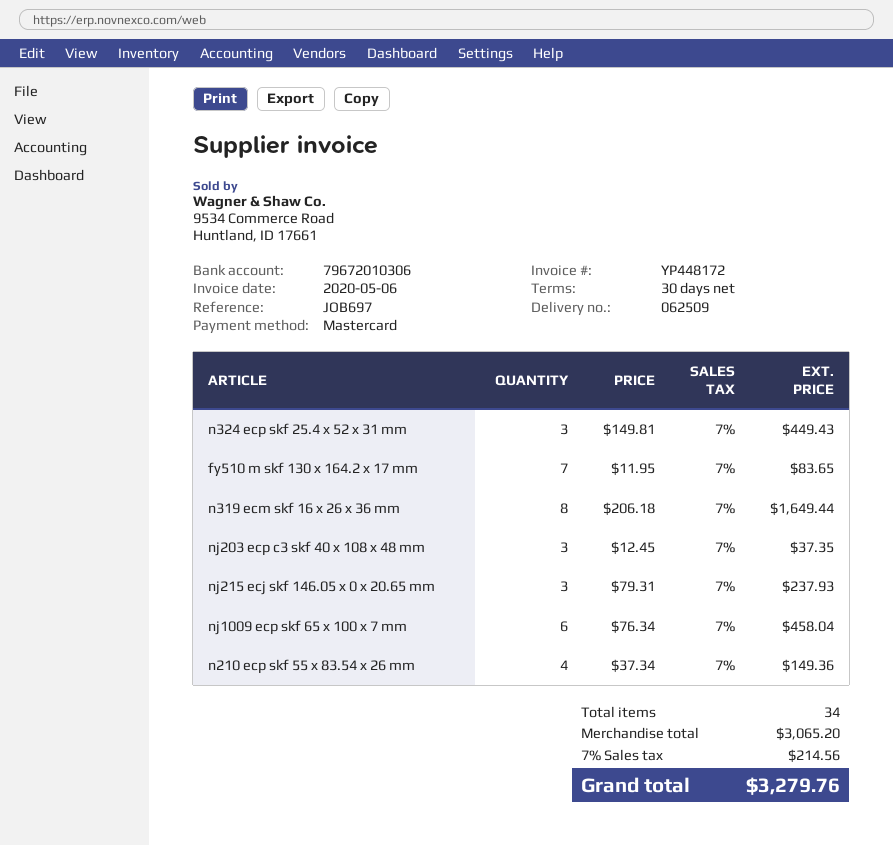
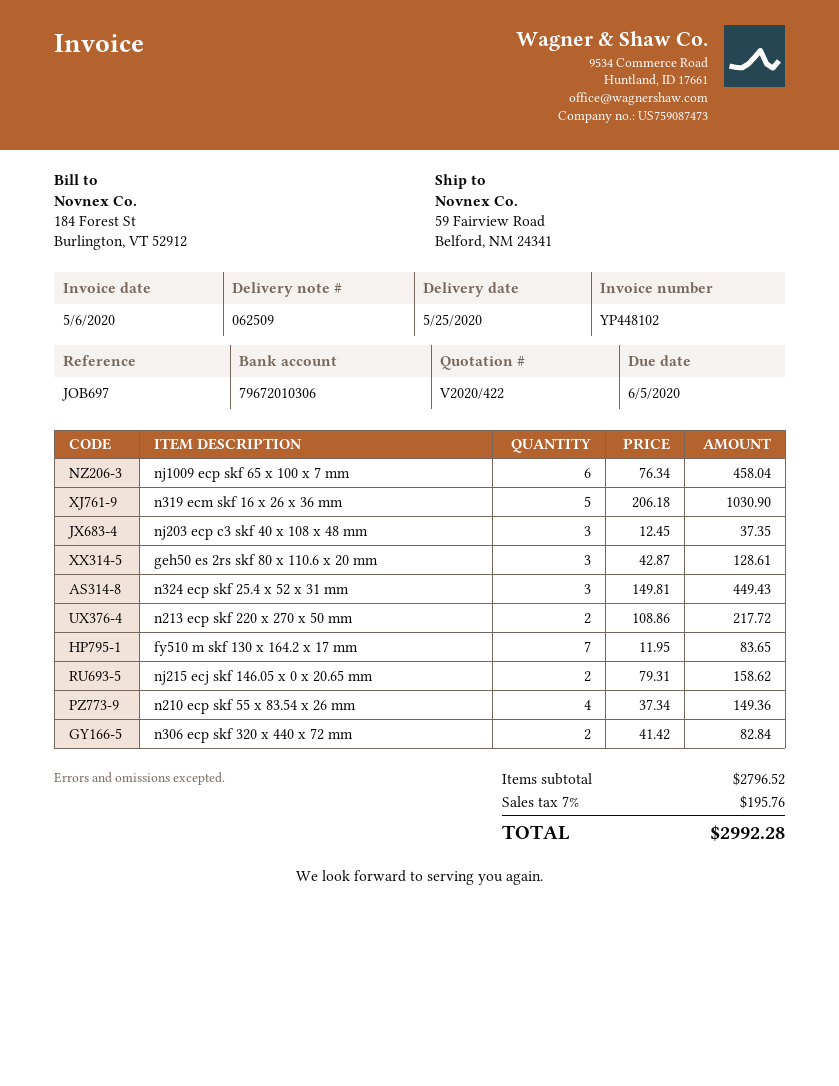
invoice number: YP448172 -> YP448102
n319 ecm skf 16 x 26 x 36 mm: 8 x 206.18 = 1649.44 -> 5 x 206.18 = 1030.90
nj215 ecj skf 146.05 x 0 x 20.65 mm: 3 x 79.31 = 237.93 -> 2 x 79.31 = 158.62
geh50 es 2rs skf 80 x 110.6 x 20 mm: none -> 3 x 42.87 = 128.61
n213 ecp skf 220 x 270 x 50 mm: none -> 2 x 108.86 = 217.72
n306 ecp skf 320 x 440 x 72 mm: none -> 2 x 41.42 = 82.84
subtotal: 3065.20 -> 2796.52
tax: 7% = 214.56 -> 7% = 195.76
total: 3279.76 -> 2992.28

